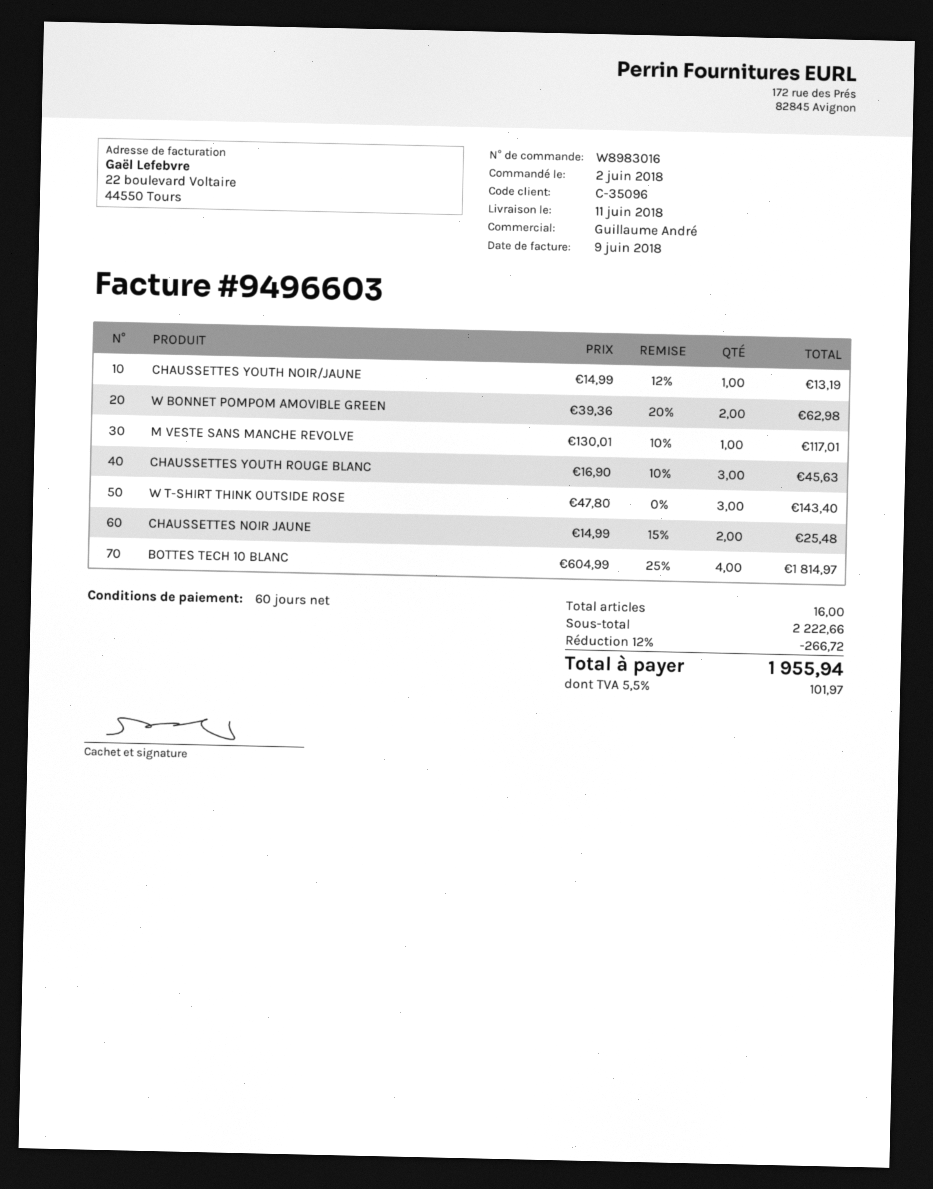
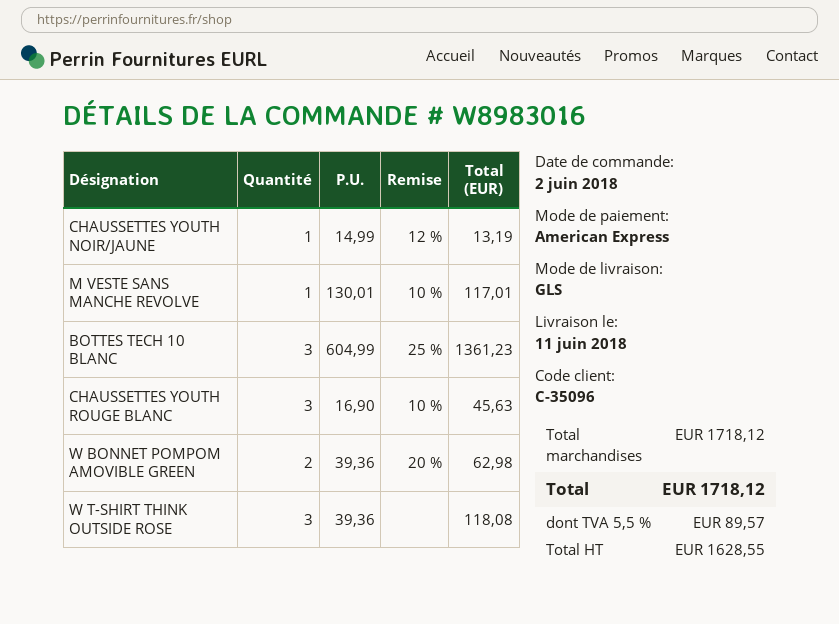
W T-SHIRT THINK OUTSIDE ROSE: 3 x 47.80 = 143.40 -> 3 x 39.36 = 118.08
CHAUSSETTES NOIR JAUNE: 2 x 14.99 - 15% = 25.48 -> none
BOTTES TECH 10 BLANC: 4 x 604.99 - 25% = 1814.97 -> 3 x 604.99 - 25% = 1361.23
subtotal: 2222.66 -> 1718.12
discount: 12% = 266.72 -> none
tax: 5.5% = 101.97 -> 5.5% = 89.57
total: 1955.94 -> 1718.12

